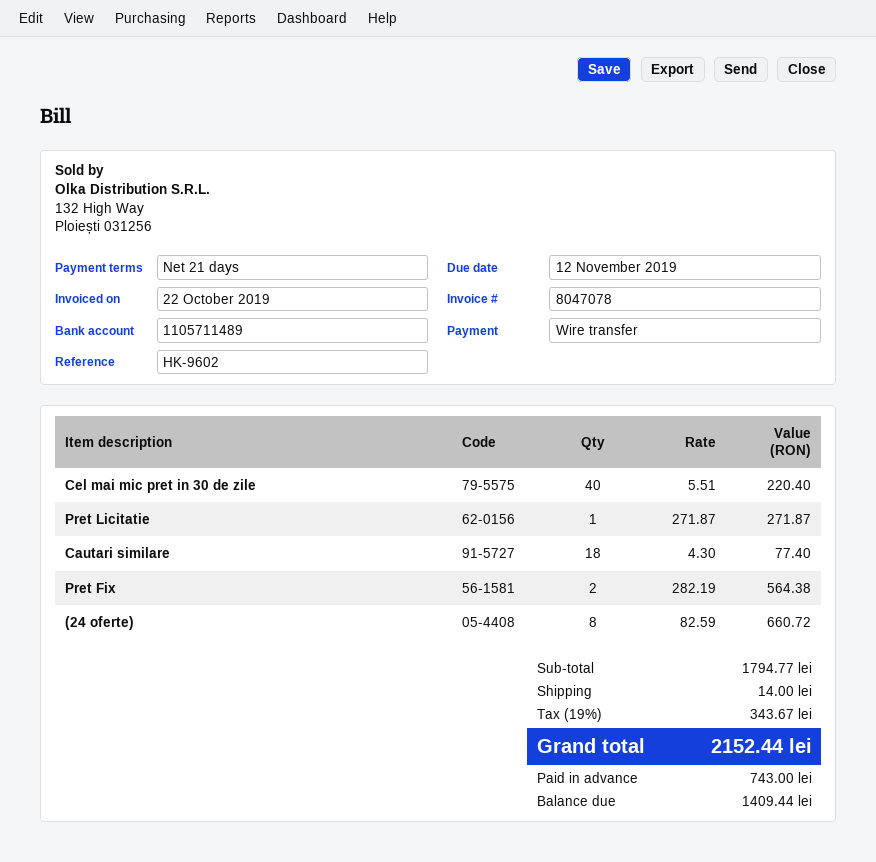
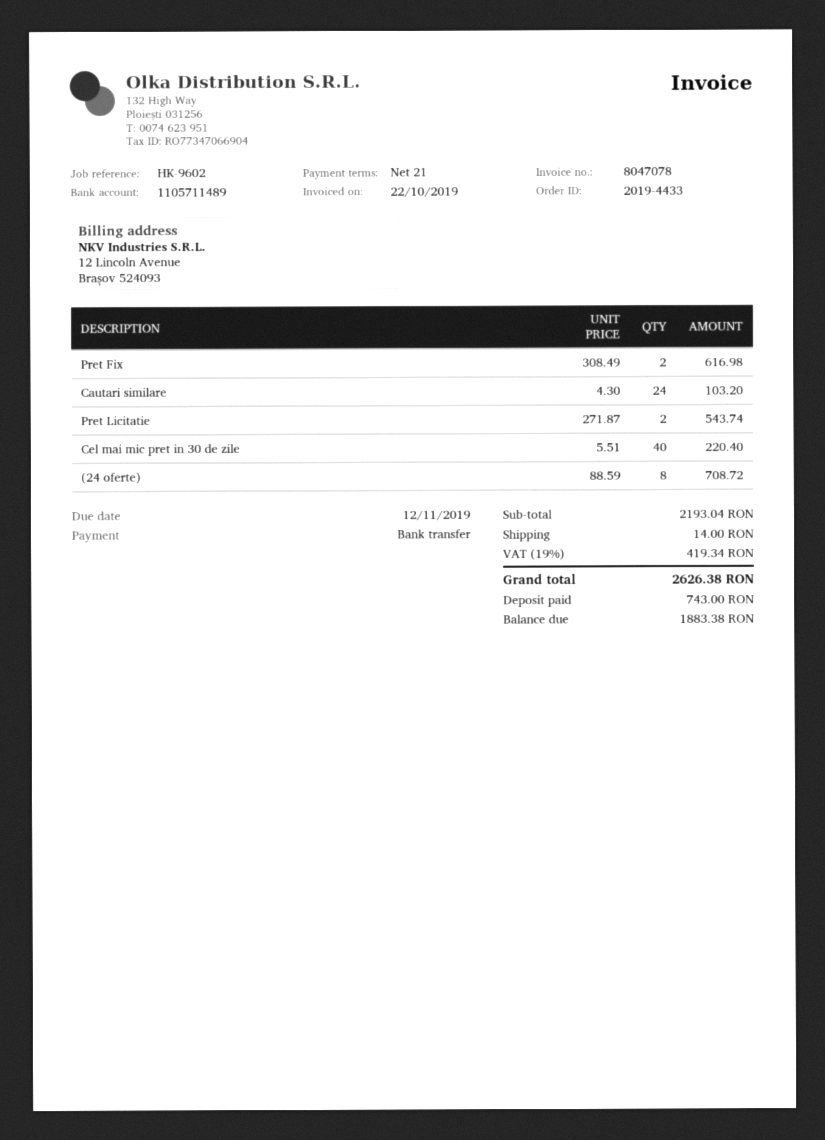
Pret Licitatie: 1 x 271.87 = 271.87 -> 2 x 271.87 = 543.74
Cautari similare: 18 x 4.30 = 77.40 -> 24 x 4.30 = 103.20
Pret Fix: 2 x 282.19 = 564.38 -> 2 x 308.49 = 616.98
(24 oferte): 8 x 82.59 = 660.72 -> 8 x 88.59 = 708.72
subtotal: 1794.77 -> 2193.04
tax: 19% = 343.67 -> 19% = 419.34
total: 2152.44 -> 2626.38
balance: 1409.44 -> 1883.38

